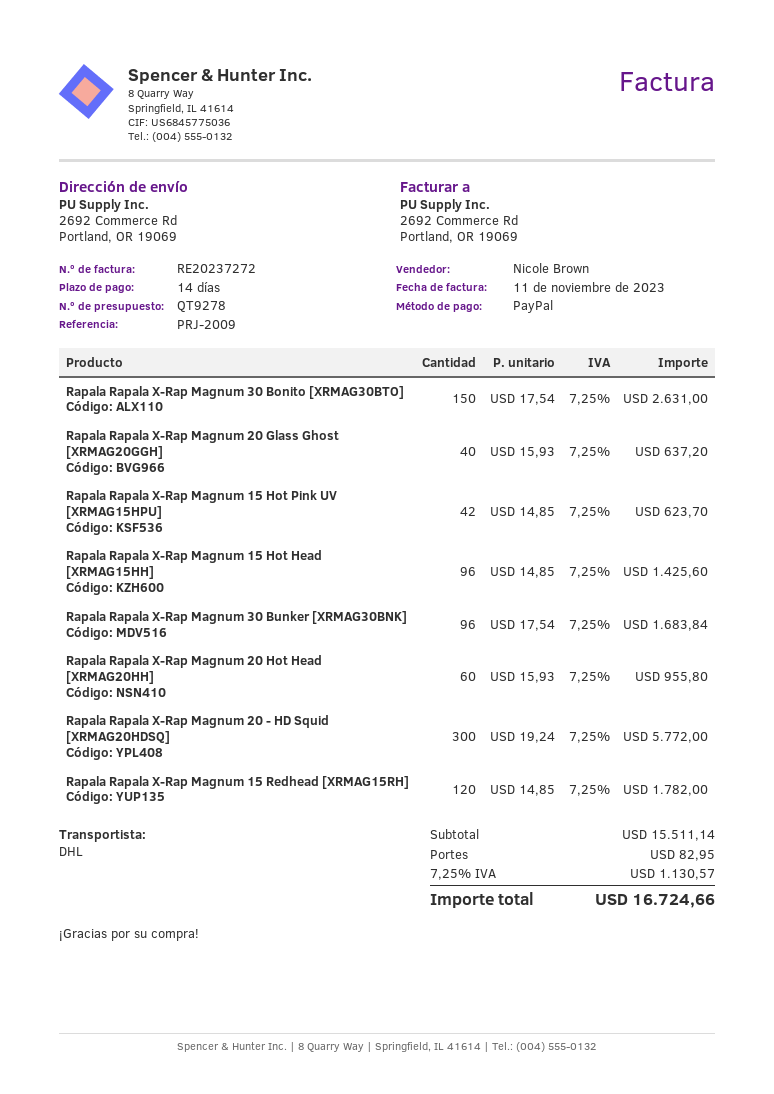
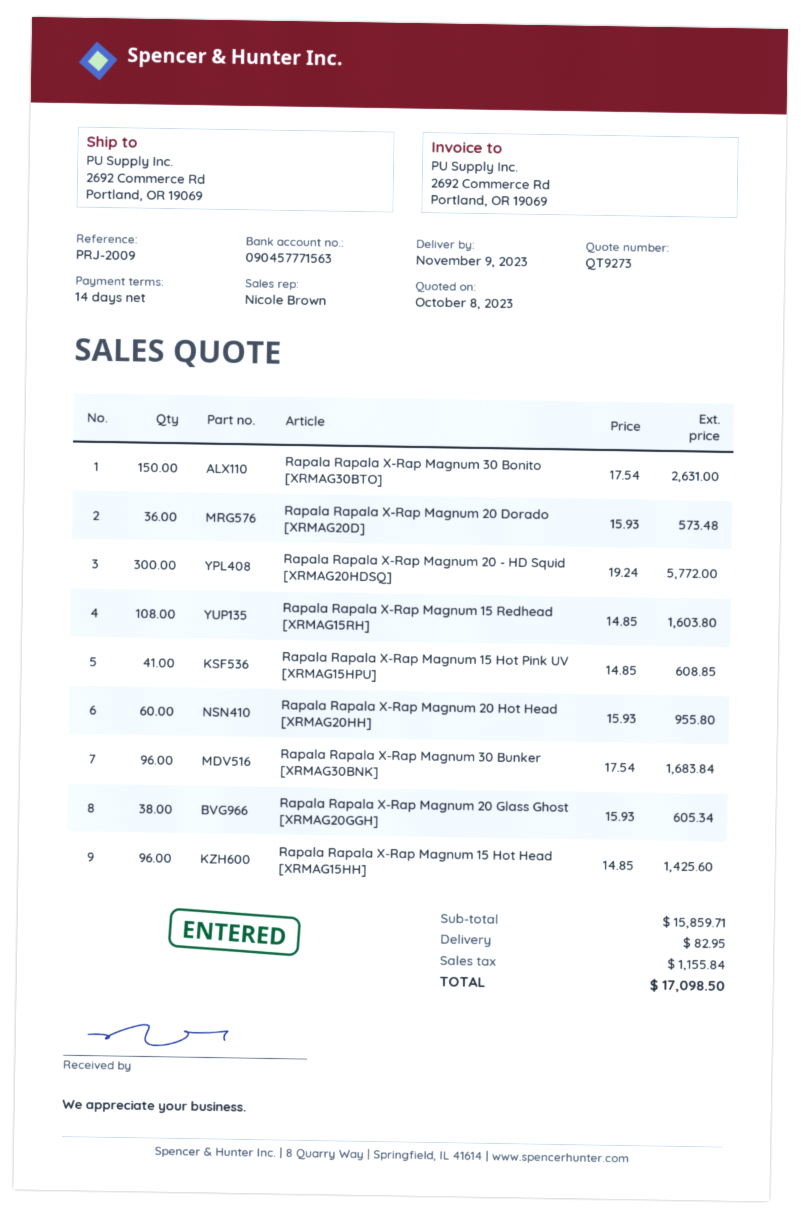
quote number: QT9278 -> QT9273
Rapala Rapala X-Rap Magnum 20 Glass Ghost [XRMAG20GGH]: 40 x 15.93 = 637.20 -> 38 x 15.93 = 605.34
Rapala Rapala X-Rap Magnum 15 Hot Pink UV [XRMAG15HPU]: 42 x 14.85 = 623.70 -> 41 x 14.85 = 608.85
Rapala Rapala X-Rap Magnum 15 Redhead [XRMAG15RH]: 120 x 14.85 = 1782.00 -> 108 x 14.85 = 1603.80
Rapala Rapala X-Rap Magnum 20 Dorado [XRMAG20D]: none -> 36 x 15.93 = 573.48
subtotal: 15511.14 -> 15859.71
tax: 1130.57 -> 1155.84
total: 16724.66 -> 17098.50

